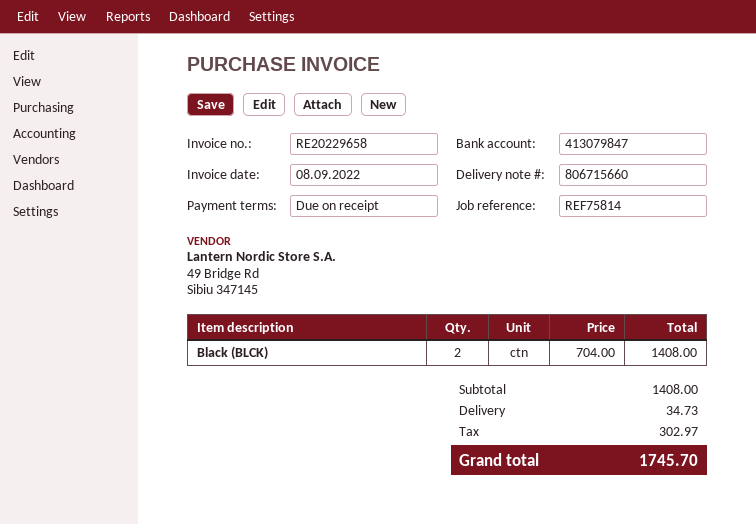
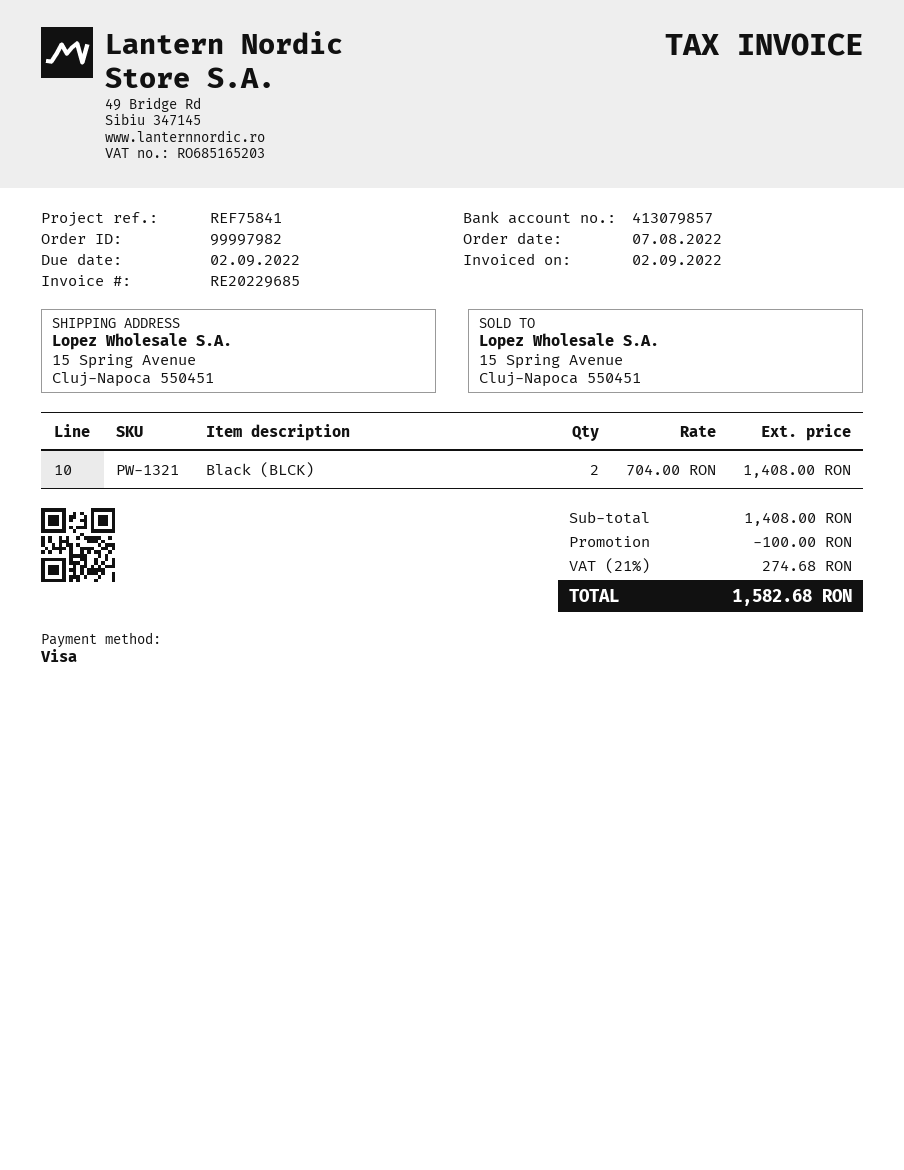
invoice number: RE20229658 -> RE20229685
invoice date: 2022-09-08 -> 2022-09-02
reference: REF75814 -> REF75841
bank account: 413079847 -> 413079857
discount: none -> 100.00
shipping: 34.73 -> none
tax: 302.97 -> 274.68
total: 1745.70 -> 1582.68

